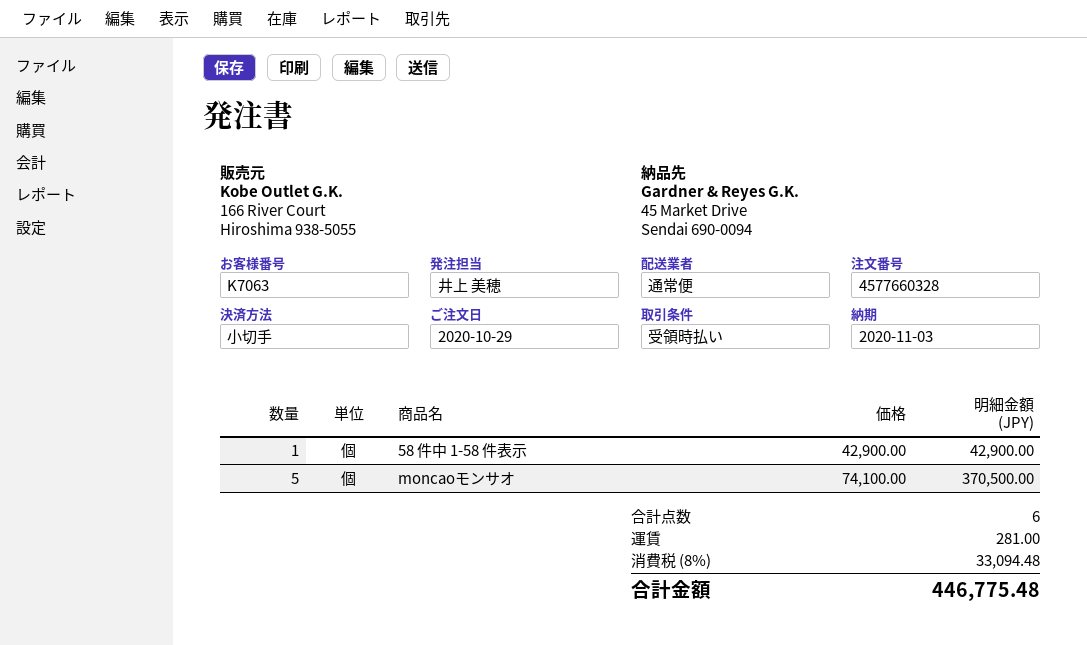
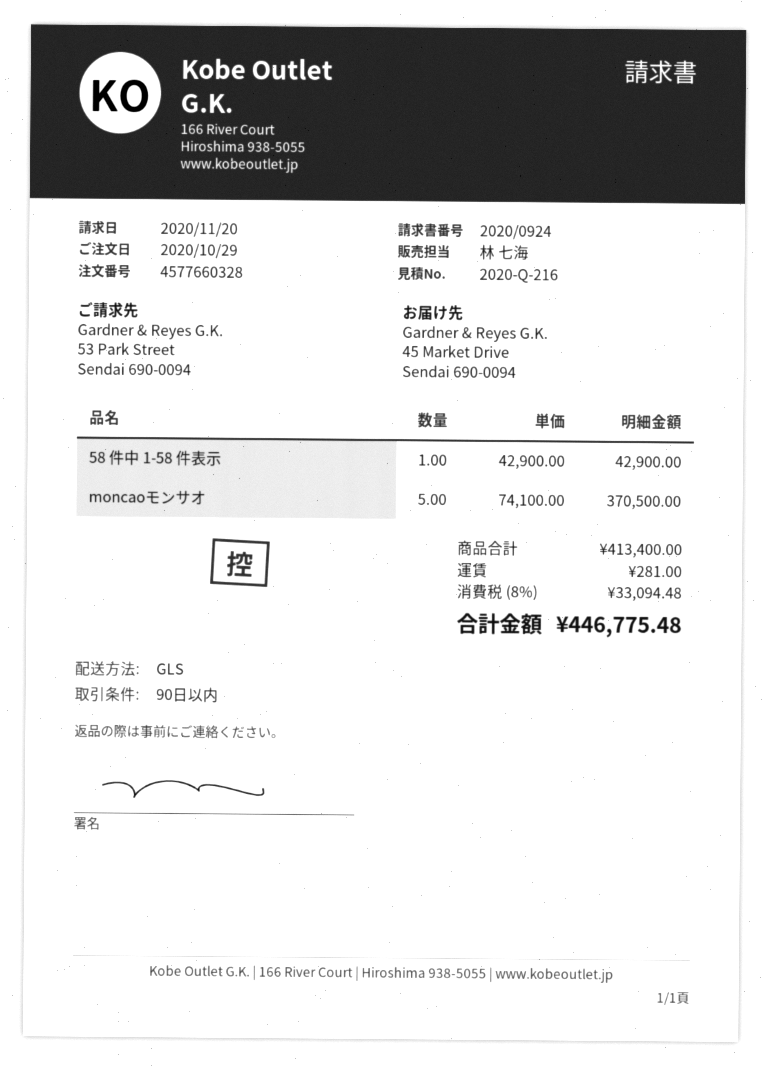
payment terms: on receipt -> 90 days
shipping method: standard -> GLS

